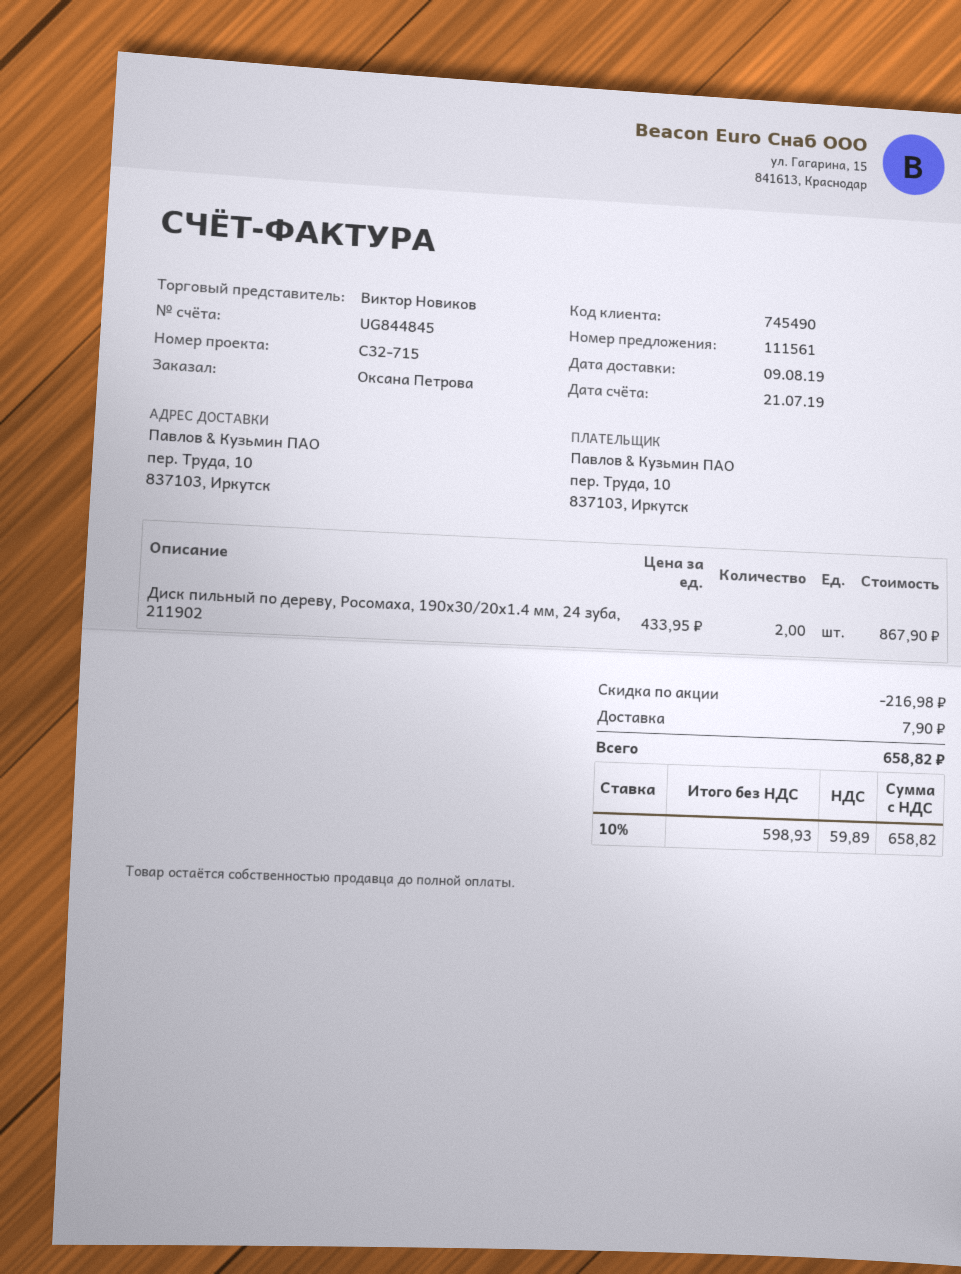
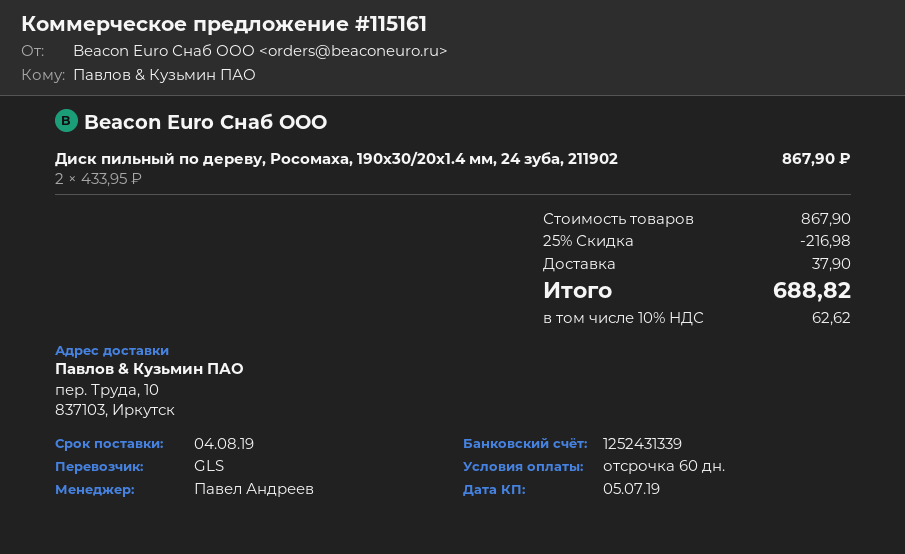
quote number: 111561 -> 115161
delivery date: 2019-08-09 -> 2019-08-04
sales rep: Виктор Новиков -> Павел Андреев
shipping: 7.90 -> 37.90
tax: 10% = 59.89 -> 10% = 62.62
total: 658.82 -> 688.82

